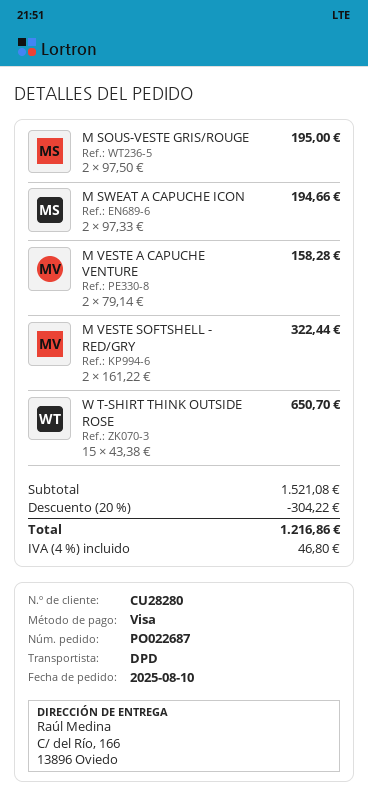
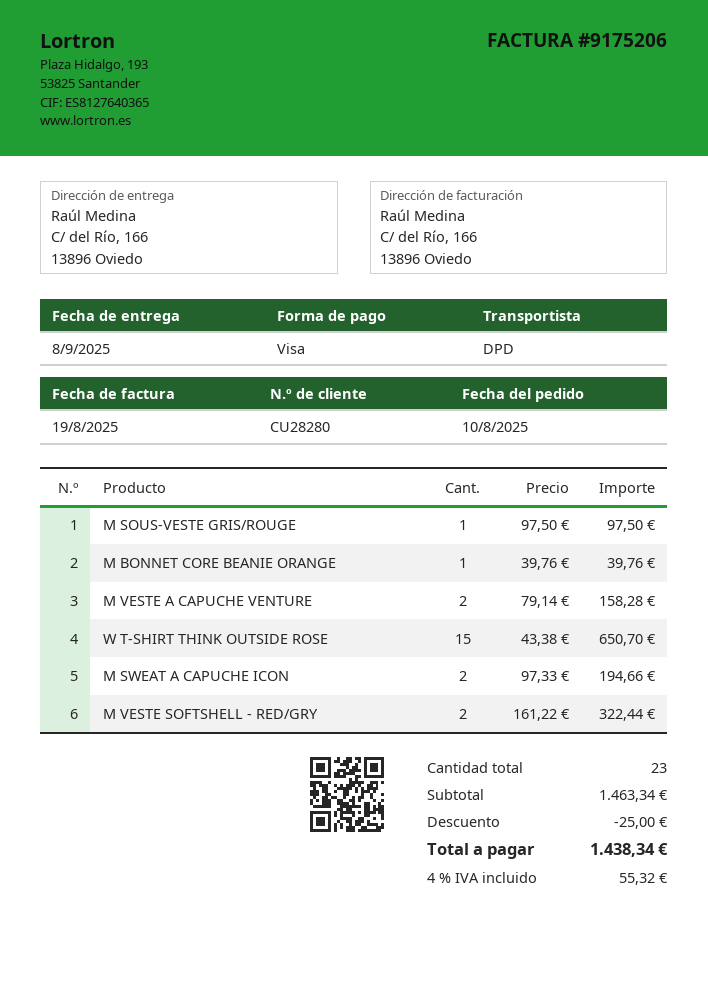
M SOUS-VESTE GRIS/ROUGE: 2 x 97.50 = 195.00 -> 1 x 97.50 = 97.50
M BONNET CORE BEANIE ORANGE: none -> 1 x 39.76 = 39.76
subtotal: 1521.08 -> 1463.34
discount: 304.22 -> 25.00
tax: 4% = 46.80 -> 4% = 55.32
total: 1216.86 -> 1438.34

